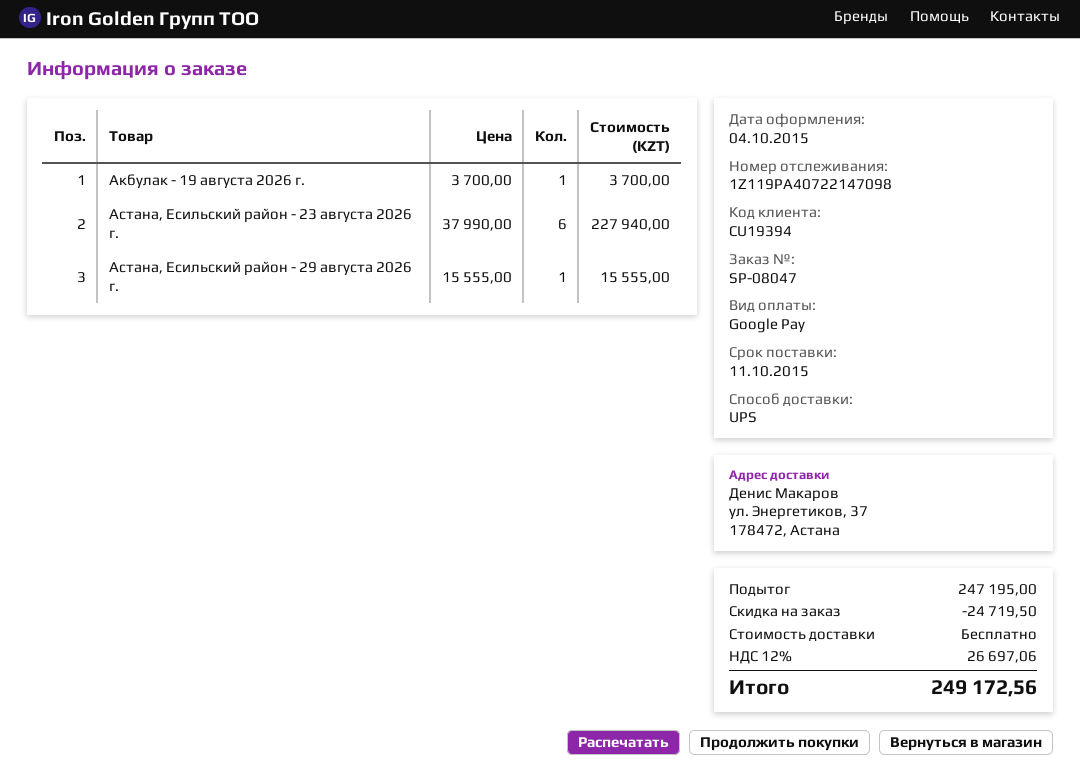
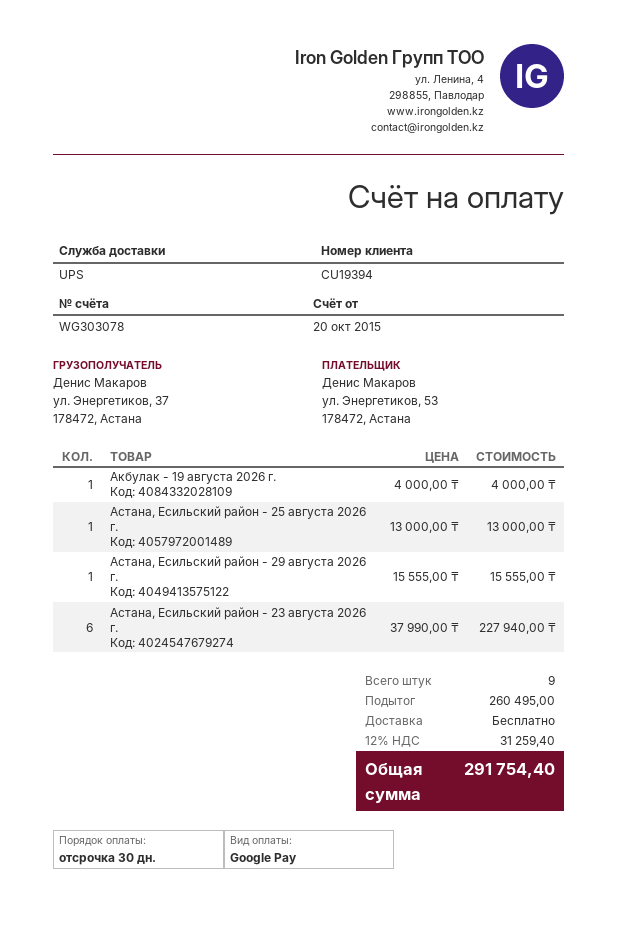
Акбулак - 19 августа 2026 г.: 1 x 3700.00 = 3700.00 -> 1 x 4000.00 = 4000.00
Астана, Есильский район - 25 августа 2026 г.: none -> 1 x 13000.00 = 13000.00
subtotal: 247195.00 -> 260495.00
discount: 24719.50 -> none
tax: 12% = 26697.06 -> 12% = 31259.40
total: 249172.56 -> 291754.40

